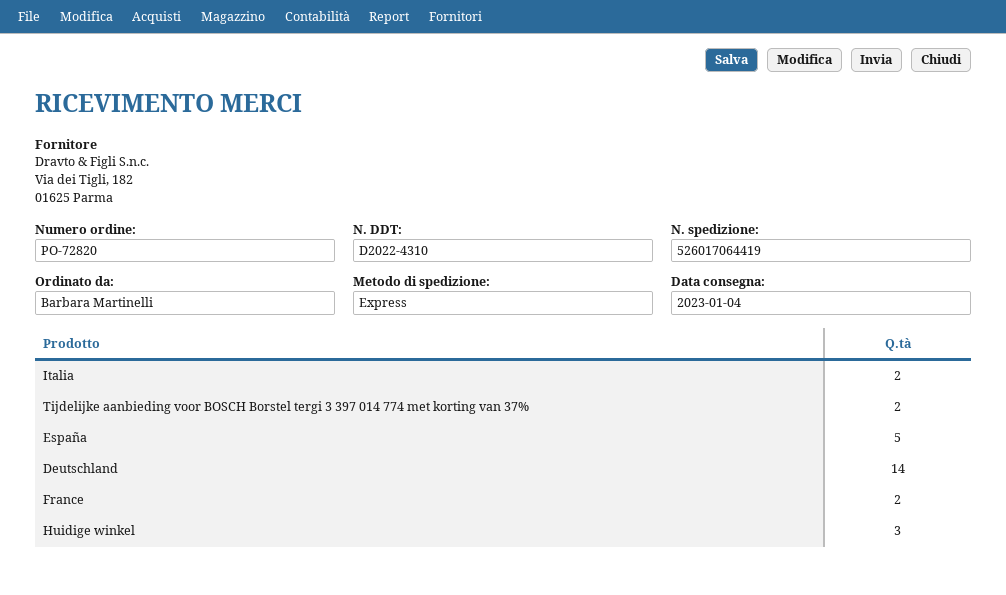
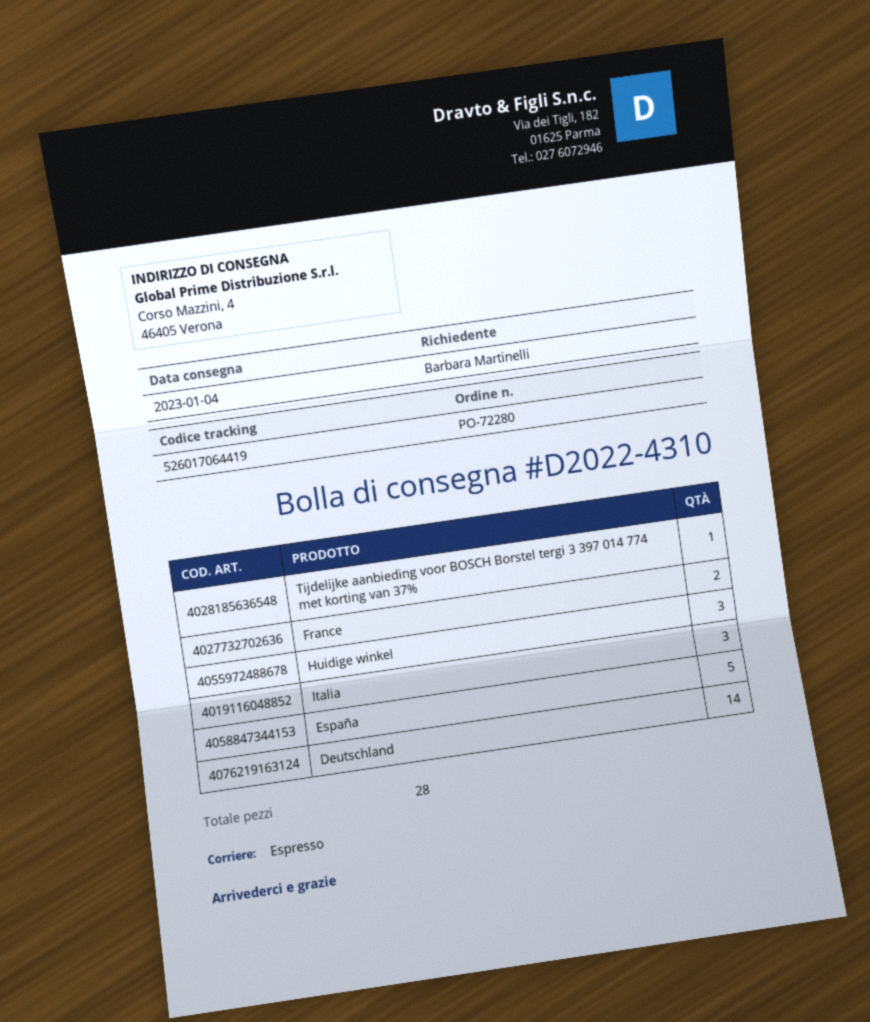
order number: PO-72820 -> PO-72280
Italia: 2 -> 3
Tijdelijke aanbieding voor BOSCH Borstel tergi 3 397 014 774 met korting van 37%: 2 -> 1

